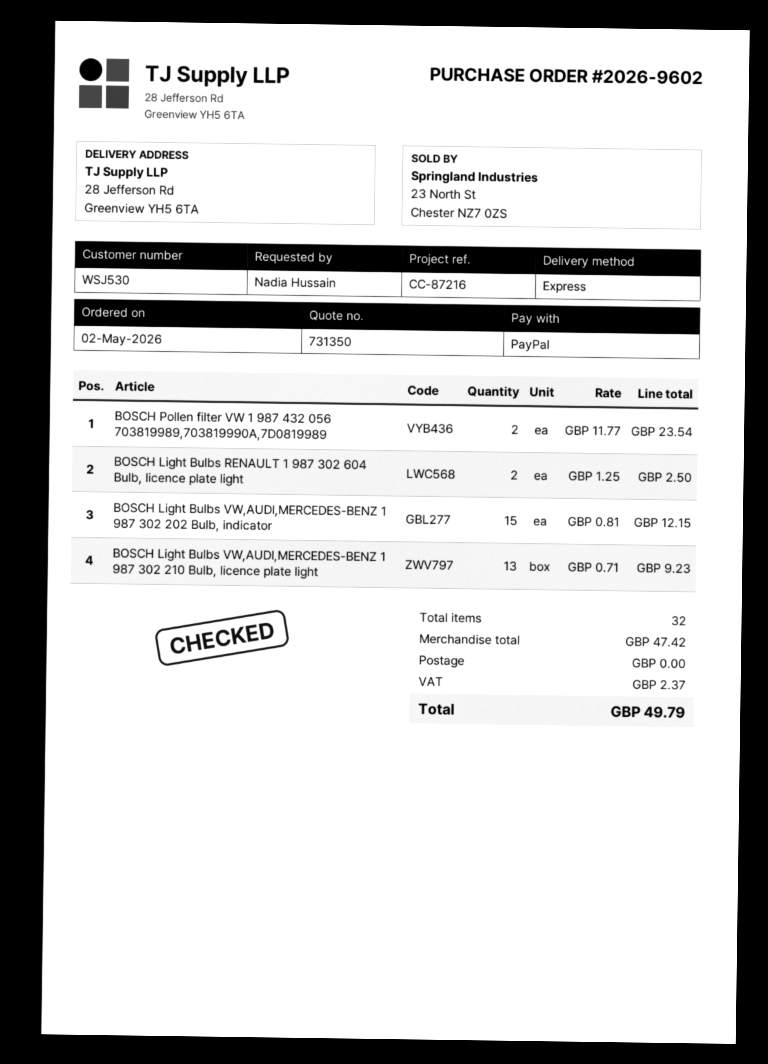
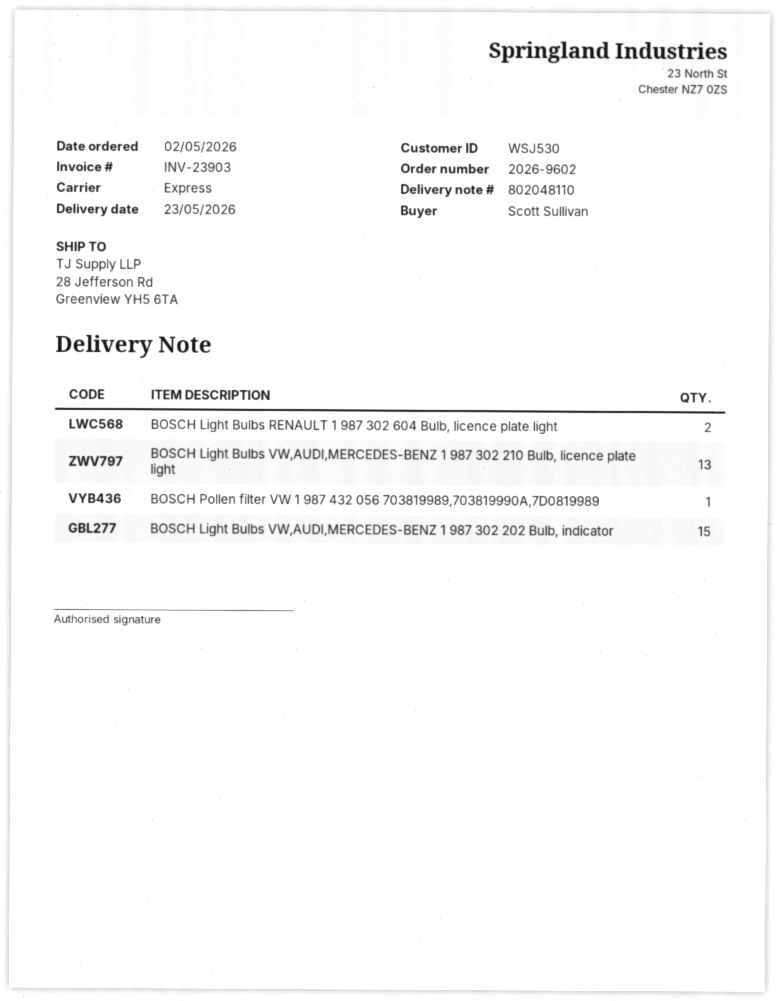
ordered by: Nadia Hussain -> Scott Sullivan
BOSCH Pollen filter VW 1 987 432 056 703819989,703819990A,7D0819989: 2 -> 1

